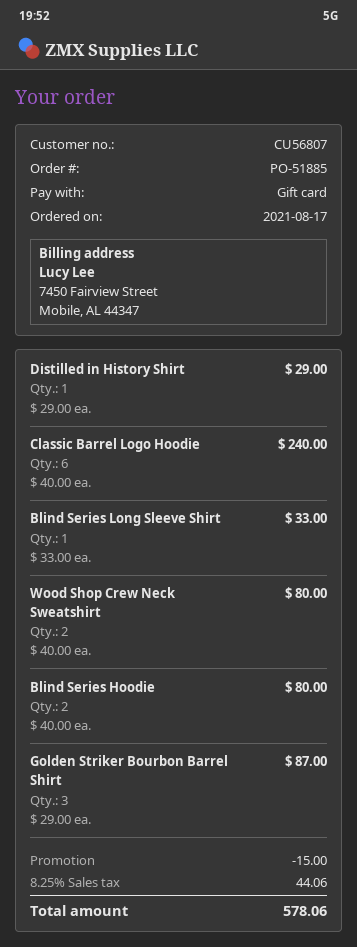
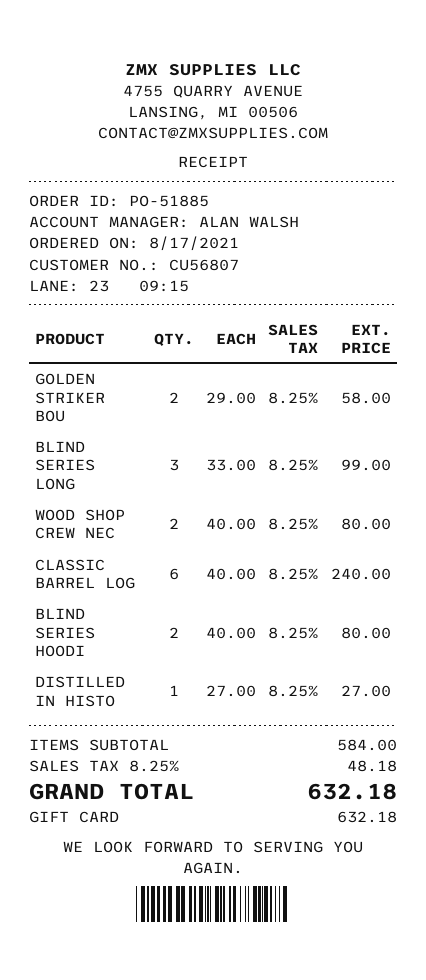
Distilled in History Shirt: 1 x 29.00 = 29.00 -> 1 x 27.00 = 27.00
Blind Series Long Sleeve Shirt: 1 x 33.00 = 33.00 -> 3 x 33.00 = 99.00
Golden Striker Bourbon Barrel Shirt: 3 x 29.00 = 87.00 -> 2 x 29.00 = 58.00
discount: 15.00 -> none
tax: 8.25% = 44.06 -> 8.25% = 48.18
total: 578.06 -> 632.18

